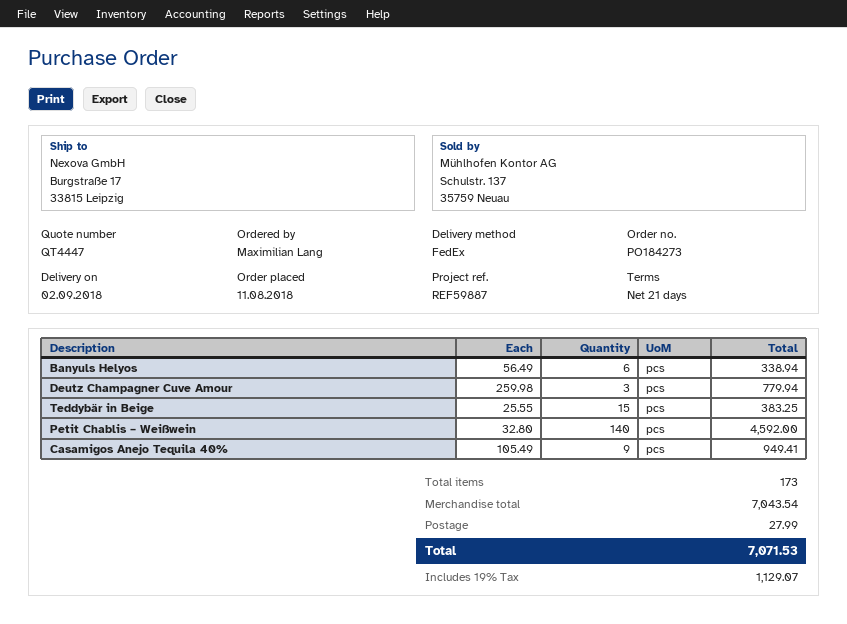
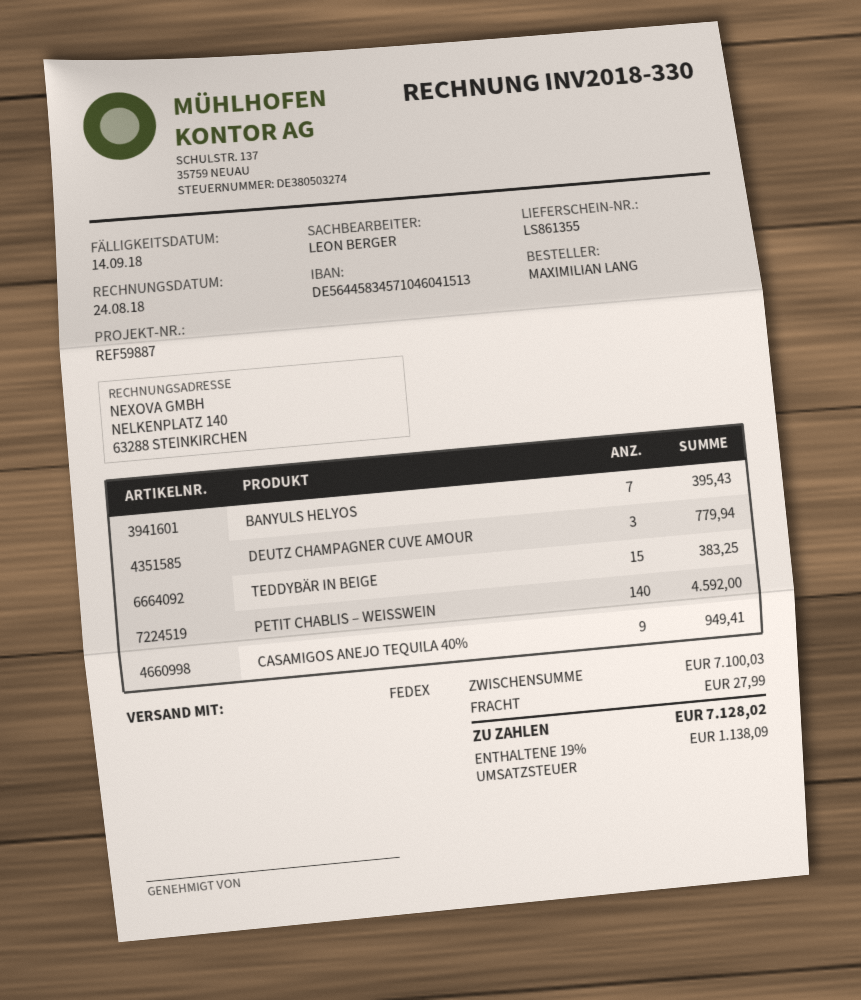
Banyuls Helyos: 6 for 338.94 -> 7 for 395.43
subtotal: 7043.54 -> 7100.03
tax: 19% = 1129.07 -> 19% = 1138.09
total: 7071.53 -> 7128.02

